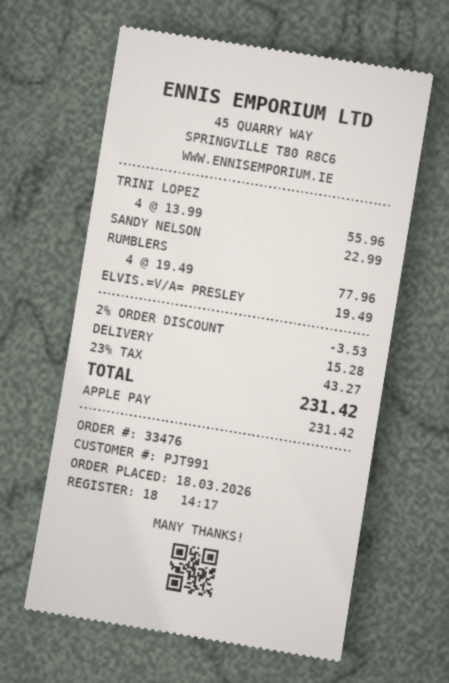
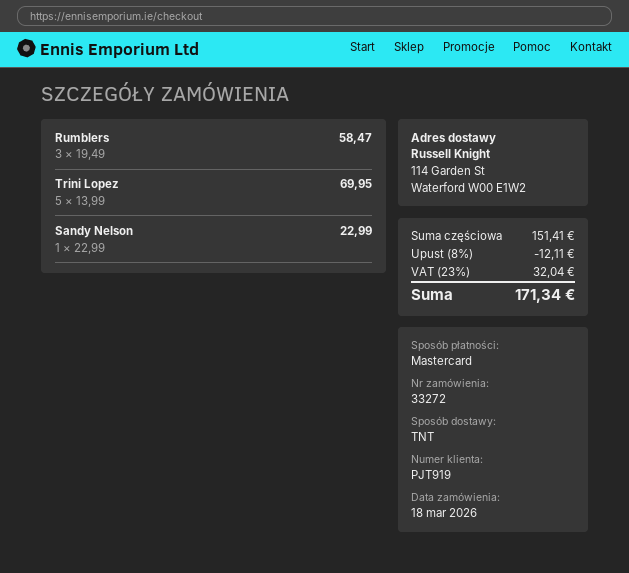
order number: 33476 -> 33272
customer number: PJT991 -> PJT919
payment method: Apple Pay -> Mastercard
TRINI LOPEZ: 4 x 13.99 = 55.96 -> 5 x 13.99 = 69.95
RUMBLERS: 4 x 19.49 = 77.96 -> 3 x 19.49 = 58.47
ELVIS.=V/A= PRESLEY: 1 x 19.49 = 19.49 -> none
discount: 2% = 3.53 -> 8% = 12.11
shipping: 15.28 -> none
tax: 23% = 43.27 -> 23% = 32.04
total: 231.42 -> 171.34

